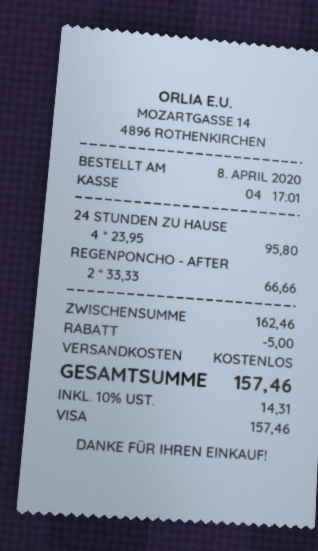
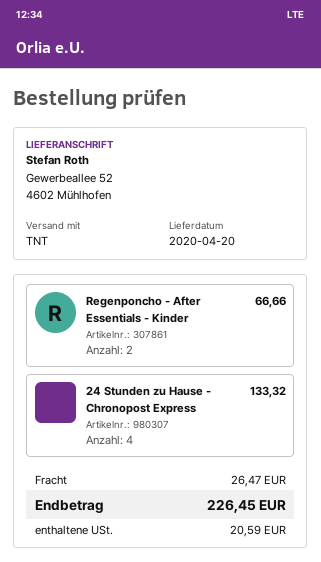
24 STUNDEN ZU HAUSE: 4 for 95.80 -> 4 for 133.32
discount: 5.00 -> none
shipping: 0.00 -> 26.47
tax: 14.31 -> 20.59
total: 157.46 -> 226.45

